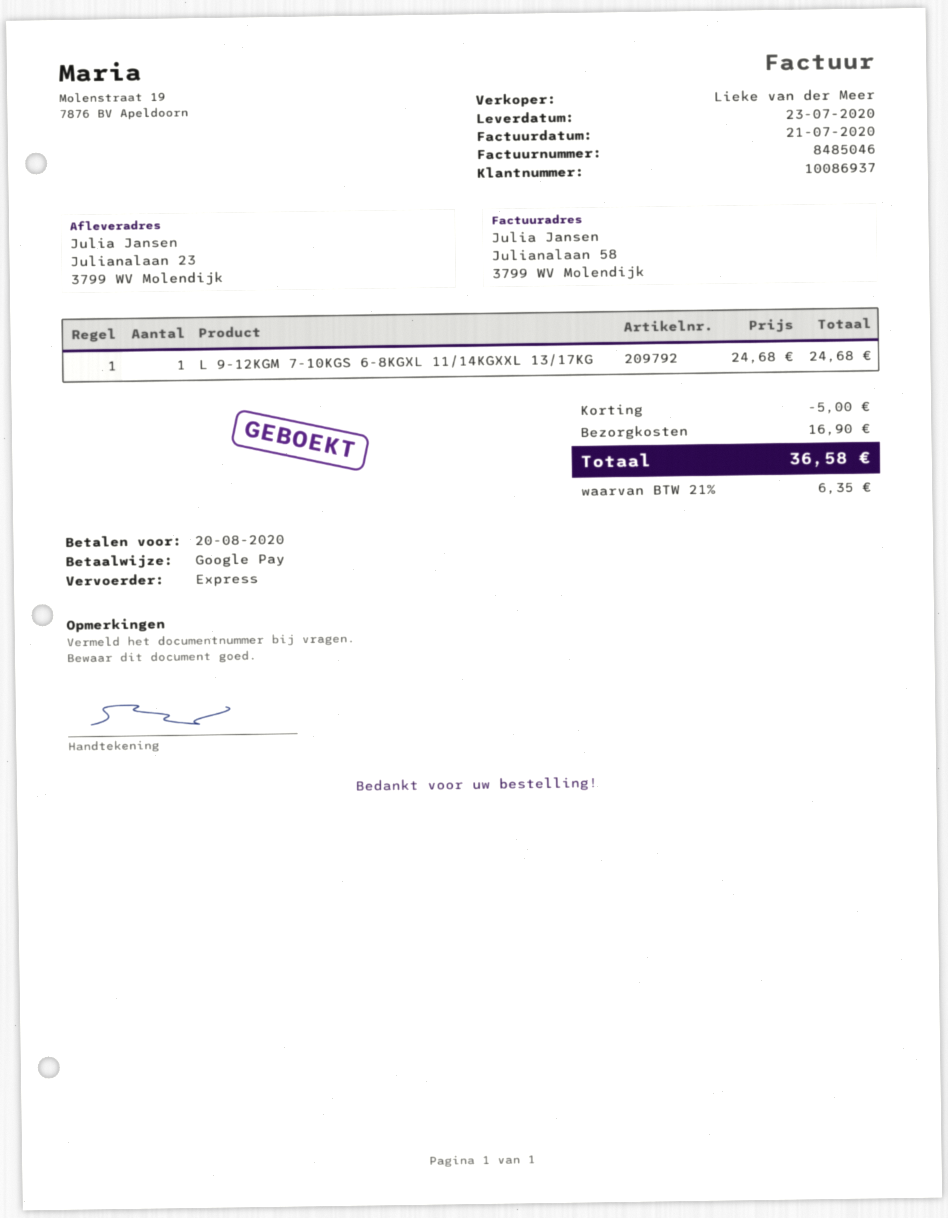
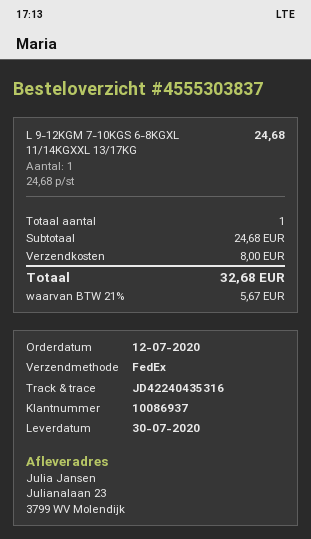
delivery date: 2020-07-23 -> 2020-07-30
shipping method: express -> FedEx
discount: 5.00 -> none
shipping: 16.90 -> 8.00
tax: 21% = 6.35 -> 21% = 5.67
total: 36.58 -> 32.68

